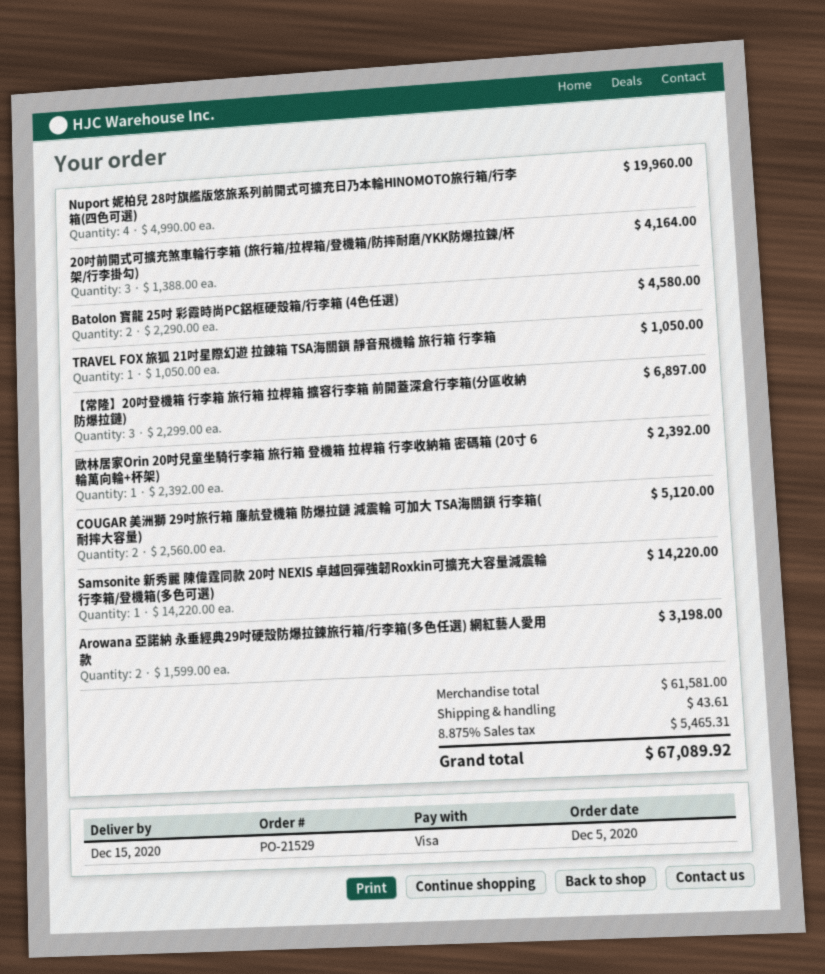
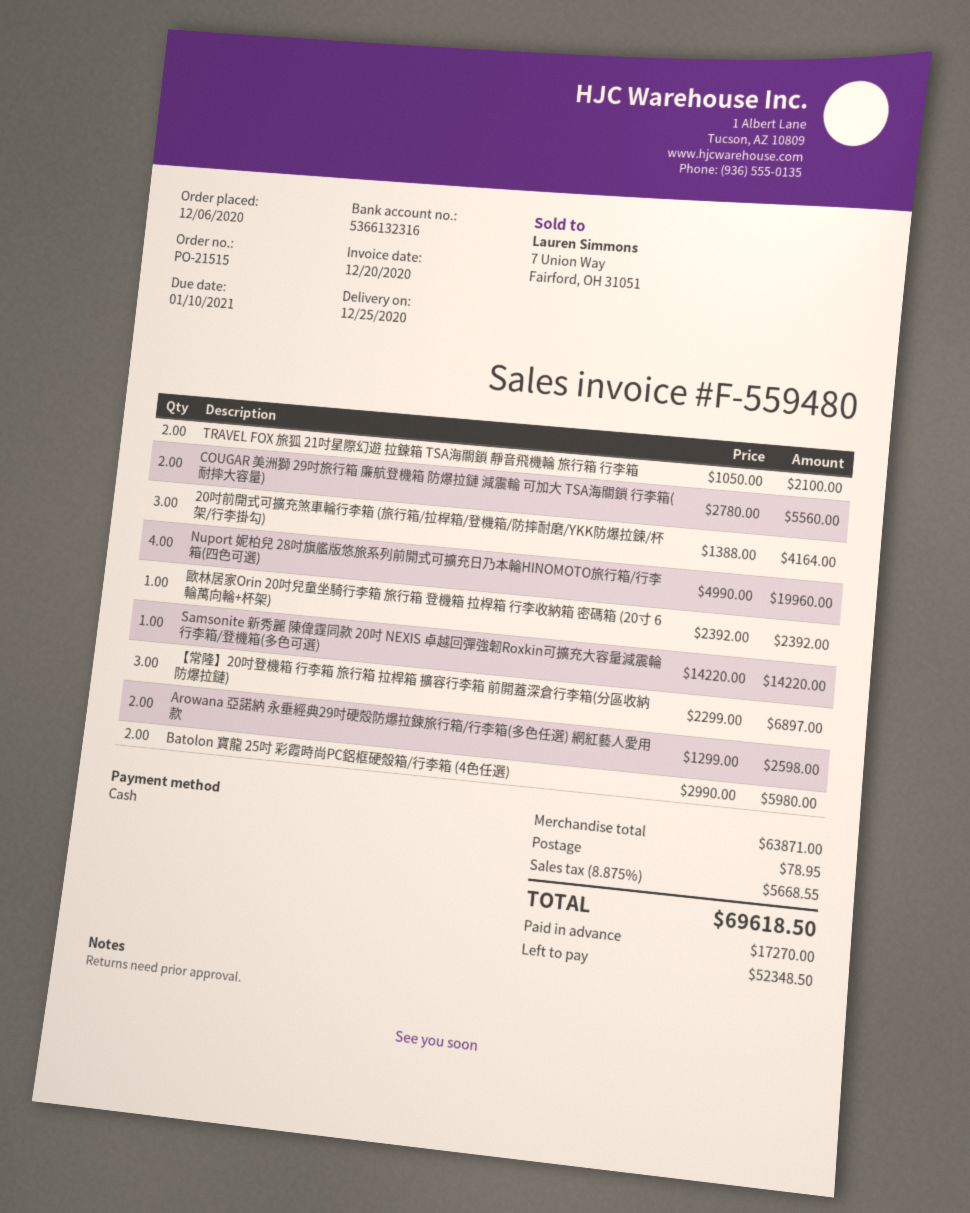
order number: PO-21529 -> PO-21515
order date: 2020-12-05 -> 2020-12-06
delivery date: 2020-12-15 -> 2020-12-25
payment method: Visa -> cash
Batolon 寶龍 25吋 彩霞時尚PC鋁框硬殼箱/行李箱 (4色任選): 2 x 2290.00 = 4580.00 -> 2 x 2990.00 = 5980.00
TRAVEL FOX 旅狐 21吋星際幻遊 拉鍊箱 TSA海關鎖 靜音飛機輪 旅行箱 行李箱: 1 x 1050.00 = 1050.00 -> 2 x 1050.00 = 2100.00
COUGAR 美洲獅 29吋旅行箱 廉航登機箱 防爆拉鏈 減震輪 可加大 TSA海關鎖 行李箱(耐摔大容量): 2 x 2560.00 = 5120.00 -> 2 x 2780.00 = 5560.00
Arowana 亞諾納 永垂經典29吋硬殼防爆拉鍊旅行箱/行李箱(多色任選) 網紅藝人愛用款: 2 x 1599.00 = 3198.00 -> 2 x 1299.00 = 2598.00
subtotal: 61581.00 -> 63871.00
shipping: 43.61 -> 78.95
tax: 8.875% = 5465.31 -> 8.875% = 5668.55
total: 67089.92 -> 69618.50

